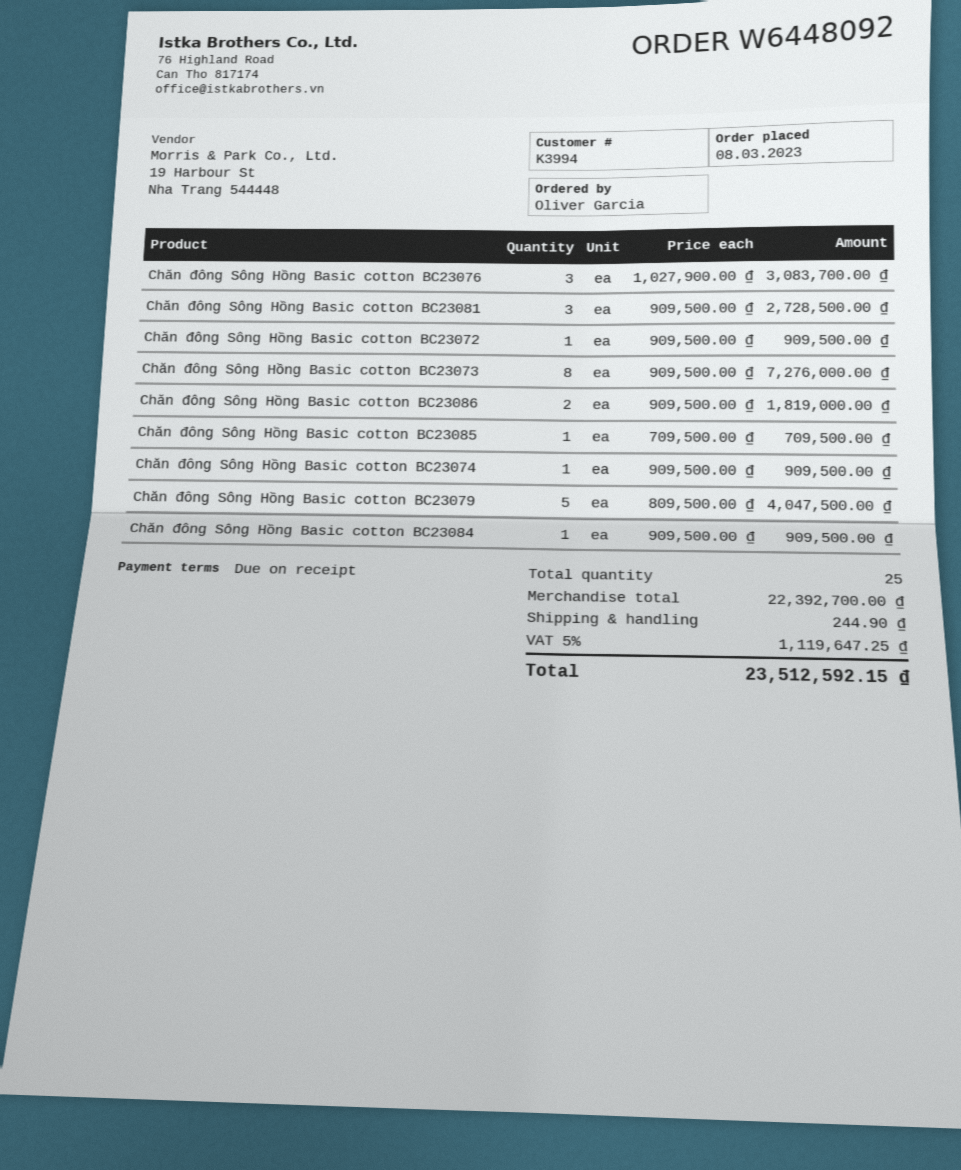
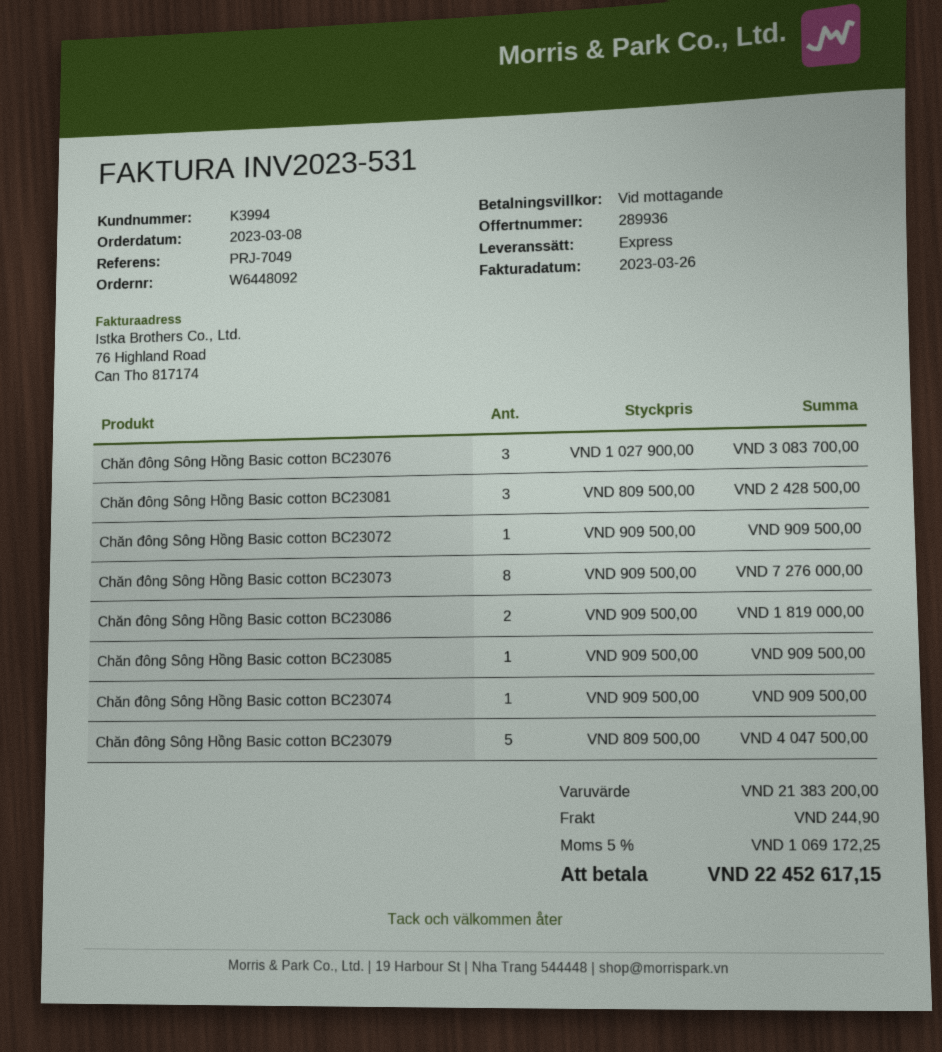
Chăn đông Sông Hồng Basic cotton BC23081: 3 x 909500.00 = 2728500.00 -> 3 x 809500.00 = 2428500.00
Chăn đông Sông Hồng Basic cotton BC23085: 1 x 709500.00 = 709500.00 -> 1 x 909500.00 = 909500.00
Chăn đông Sông Hồng Basic cotton BC23084: 1 x 909500.00 = 909500.00 -> none
subtotal: 22392700.00 -> 21383200.00
tax: 5% = 1119647.25 -> 5% = 1069172.25
total: 23512592.15 -> 22452617.15

